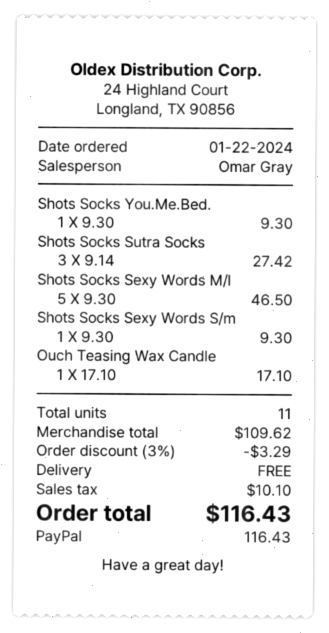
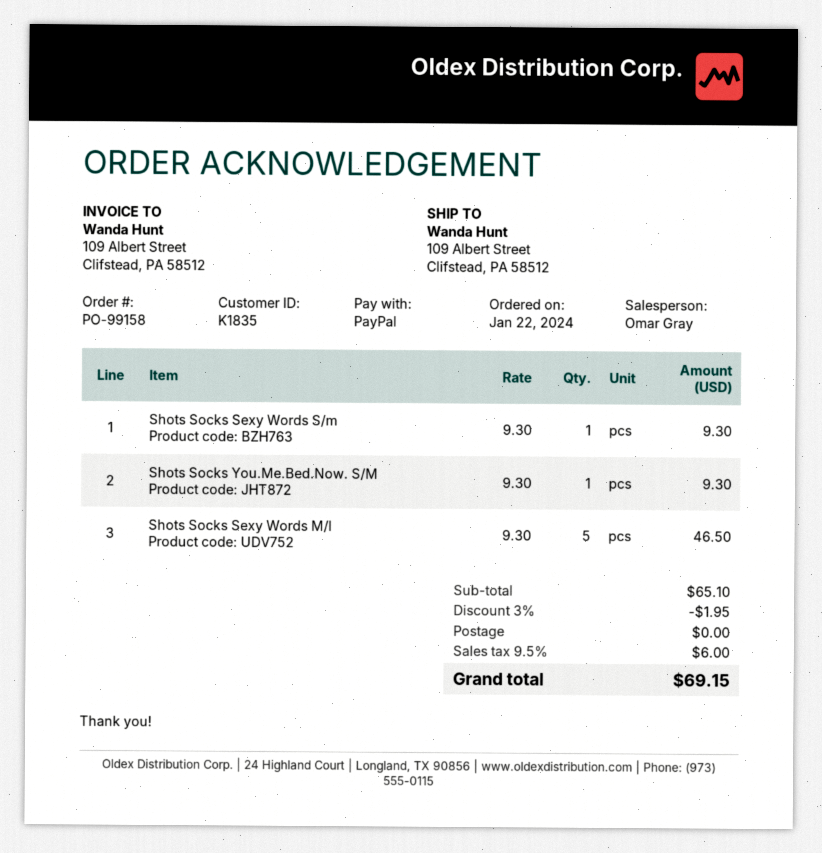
Shots Socks Sutra Socks: 3 x 9.14 = 27.42 -> none
Ouch Teasing Wax Candle: 1 x 17.10 = 17.10 -> none
subtotal: 109.62 -> 65.10
discount: 3% = 3.29 -> 3% = 1.95
tax: 10.10 -> 6.00
total: 116.43 -> 69.15

